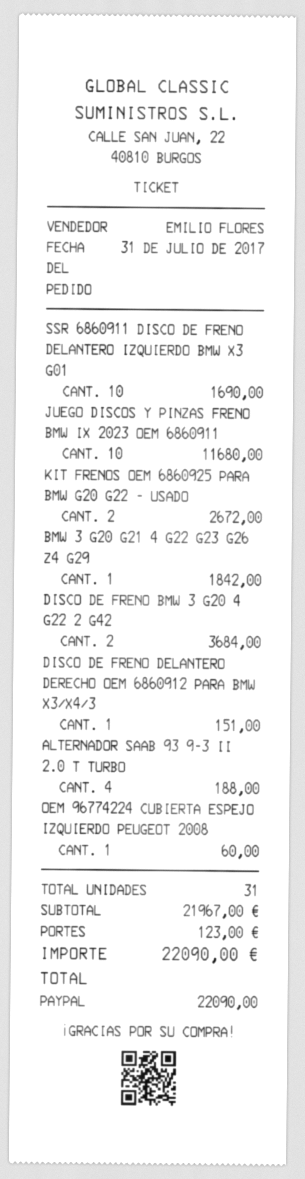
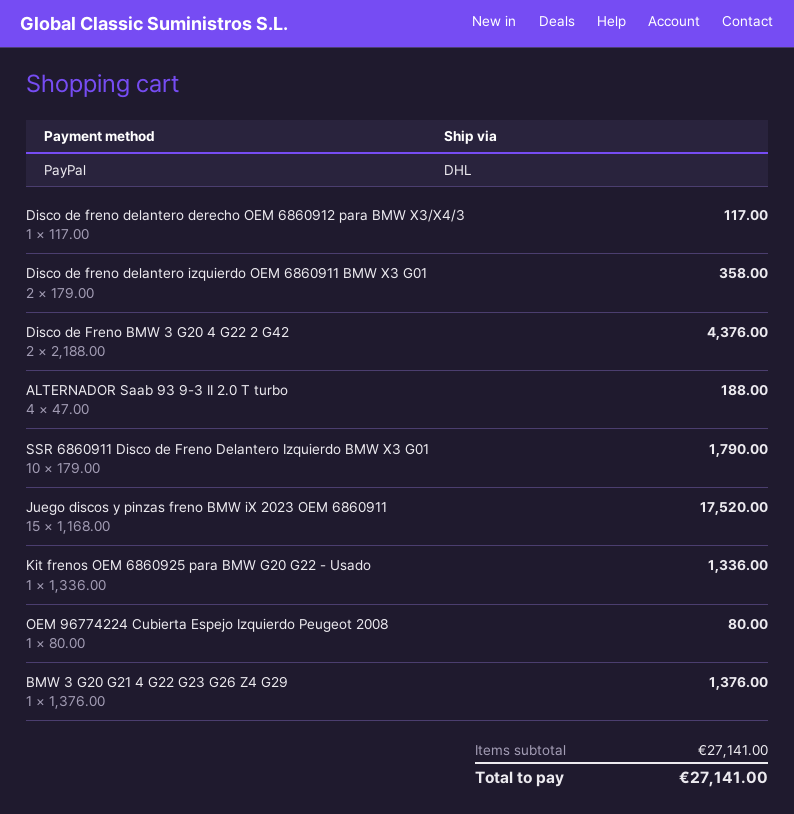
SSR 6860911 DISCO DE FRENO DELANTERO IZQUIERDO BMW X3 G01: 10 for 1690.00 -> 10 for 1790.00
JUEGO DISCOS Y PINZAS FRENO BMW IX 2023 OEM 6860911: 10 for 11680.00 -> 15 for 17520.00
KIT FRENOS OEM 6860925 PARA BMW G20 G22 - USADO: 2 for 2672.00 -> 1 for 1336.00
BMW 3 G20 G21 4 G22 G23 G26 Z4 G29: 1 for 1842.00 -> 1 for 1376.00
DISCO DE FRENO BMW 3 G20 4 G22 2 G42: 2 for 3684.00 -> 2 for 4376.00
DISCO DE FRENO DELANTERO DERECHO OEM 6860912 PARA BMW X3/X4/3: 1 for 151.00 -> 1 for 117.00
OEM 96774224 CUBIERTA ESPEJO IZQUIERDO PEUGEOT 2008: 1 for 60.00 -> 1 for 80.00
Disco de freno delantero izquierdo OEM 6860911 BMW X3 G01: none -> 2 for 358.00
subtotal: 21967.00 -> 27141.00
shipping: 123.00 -> none
total: 22090.00 -> 27141.00

